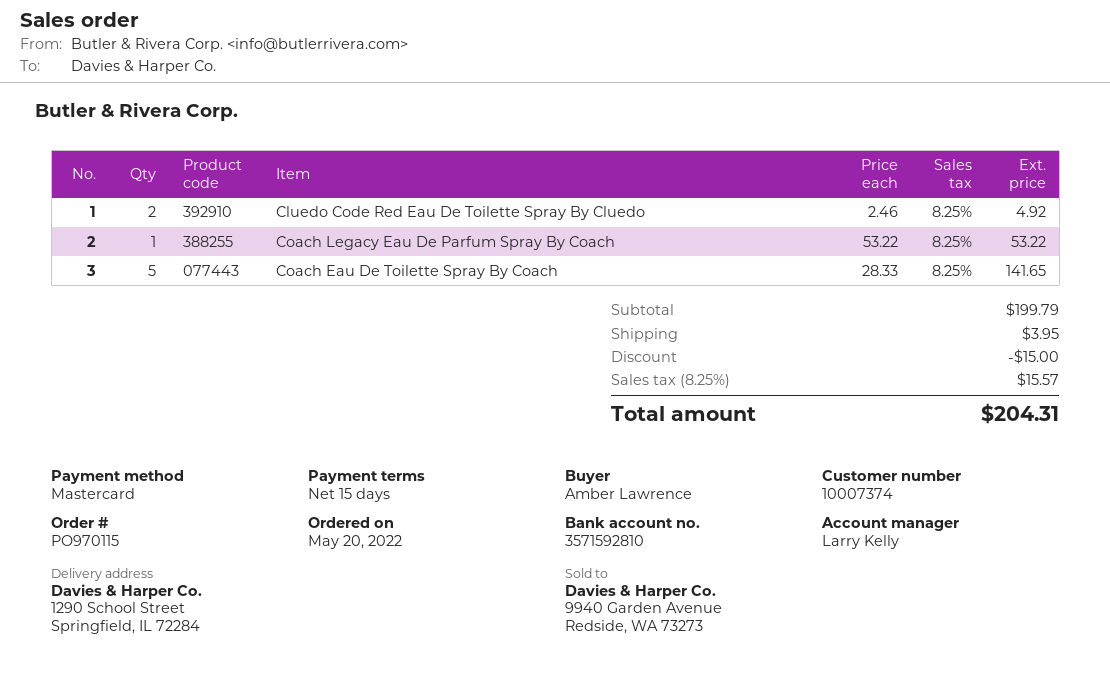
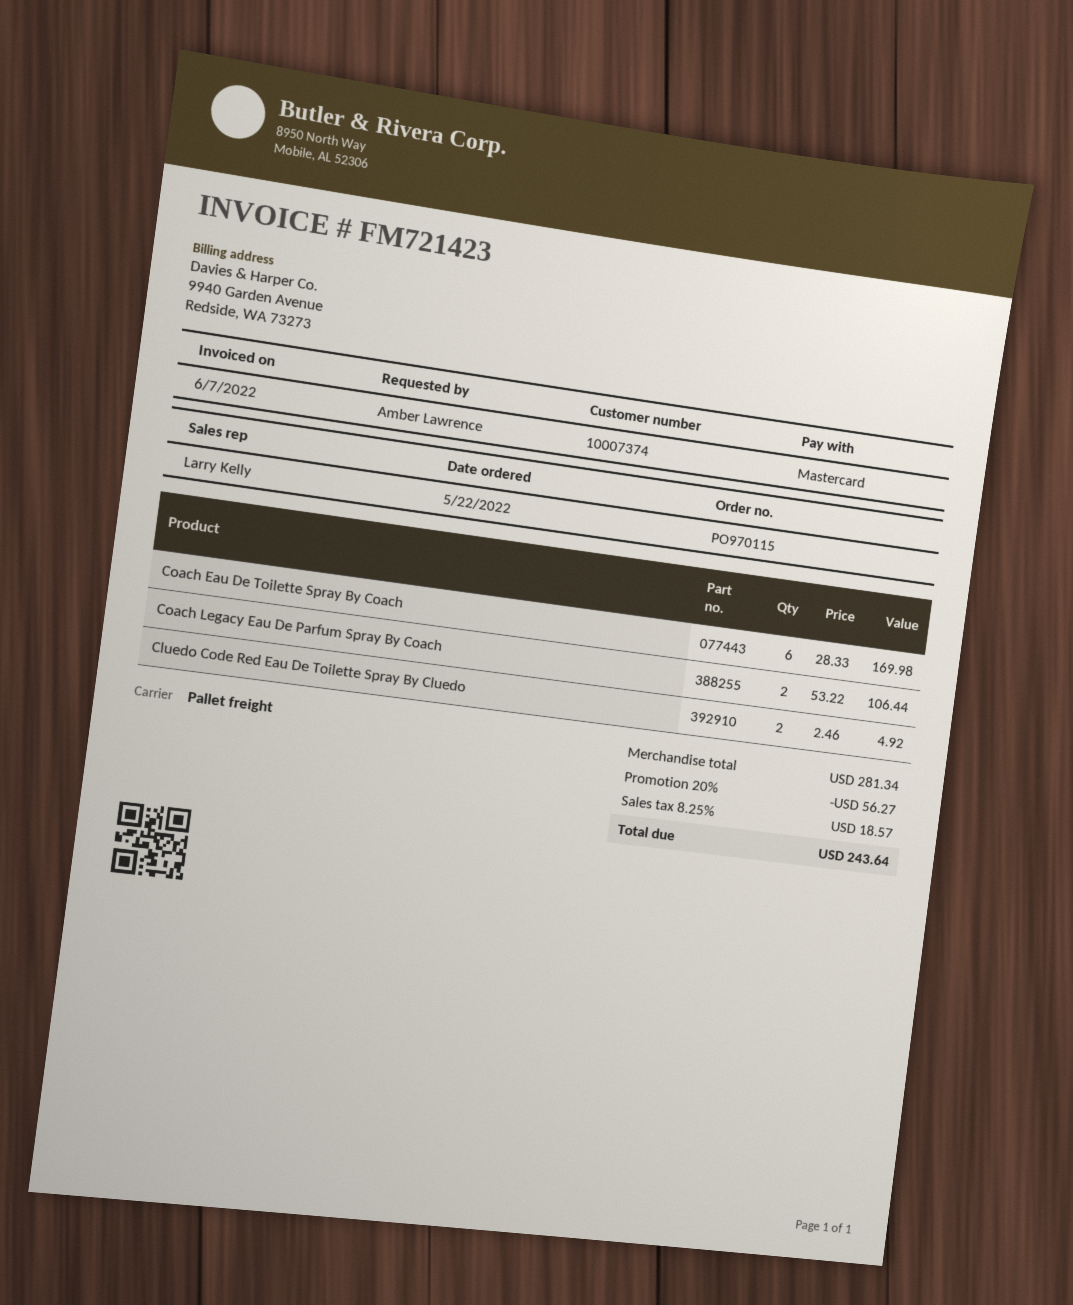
order date: 2022-05-20 -> 2022-05-22
Coach Legacy Eau De Parfum Spray By Coach: 1 x 53.22 = 53.22 -> 2 x 53.22 = 106.44
Coach Eau De Toilette Spray By Coach: 5 x 28.33 = 141.65 -> 6 x 28.33 = 169.98
subtotal: 199.79 -> 281.34
discount: 15.00 -> 56.27
shipping: 3.95 -> none
tax: 8.25% = 15.57 -> 8.25% = 18.57
total: 204.31 -> 243.64

